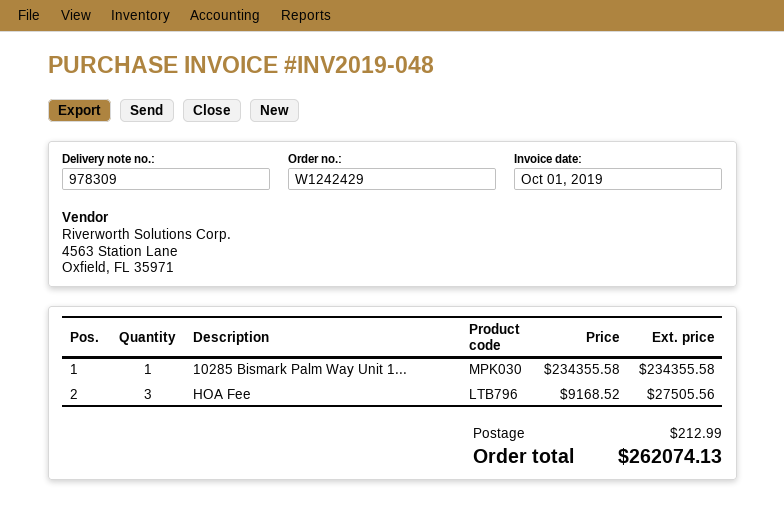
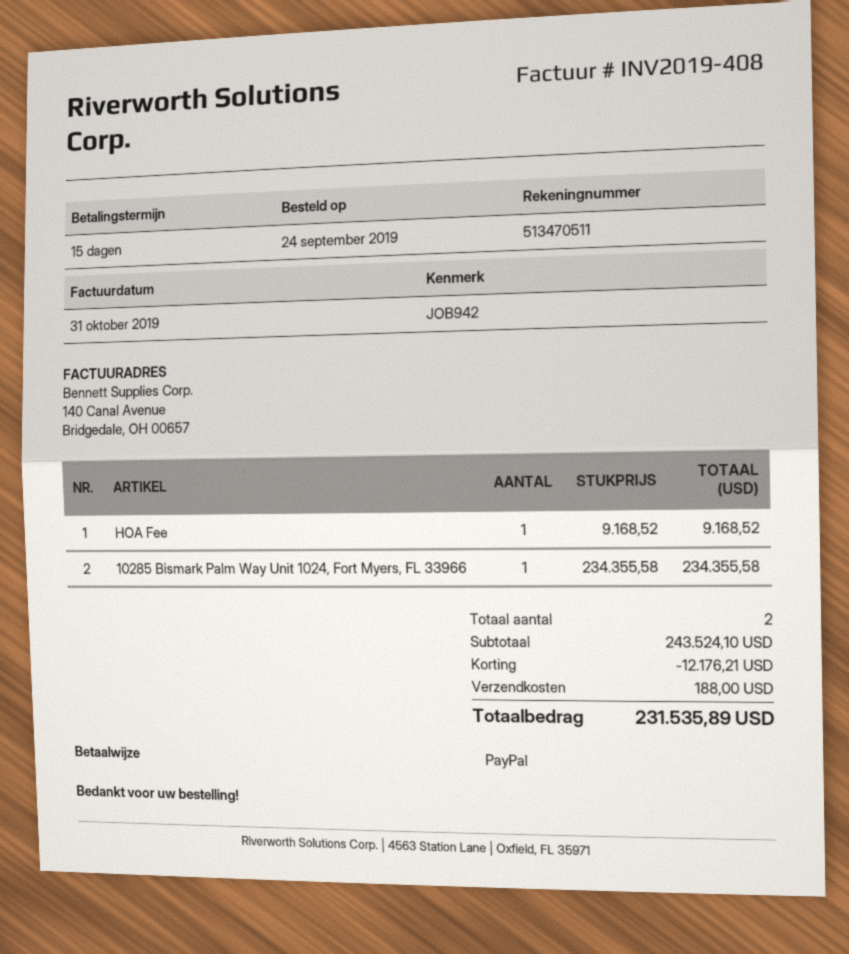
invoice number: INV2019-048 -> INV2019-408
invoice date: 2019-10-01 -> 2019-10-31
HOA Fee: 3 x 9168.52 = 27505.56 -> 1 x 9168.52 = 9168.52
discount: none -> 12176.21
shipping: 212.99 -> 188.00
total: 262074.13 -> 231535.89

